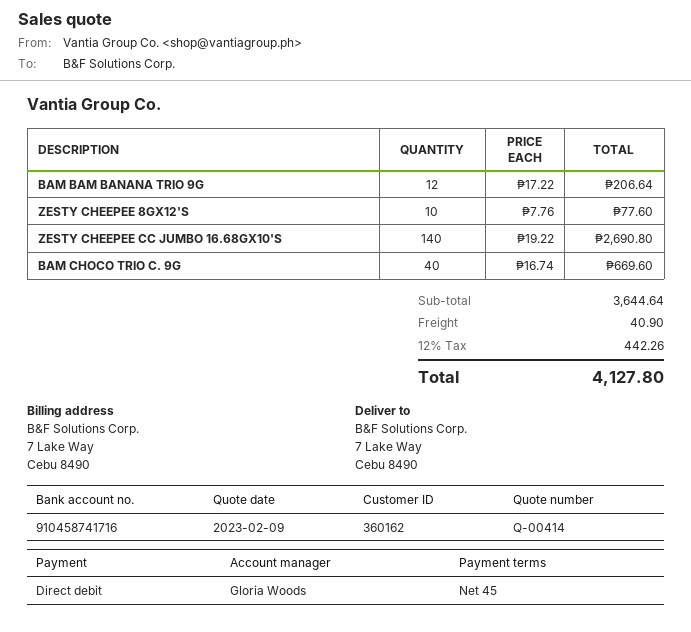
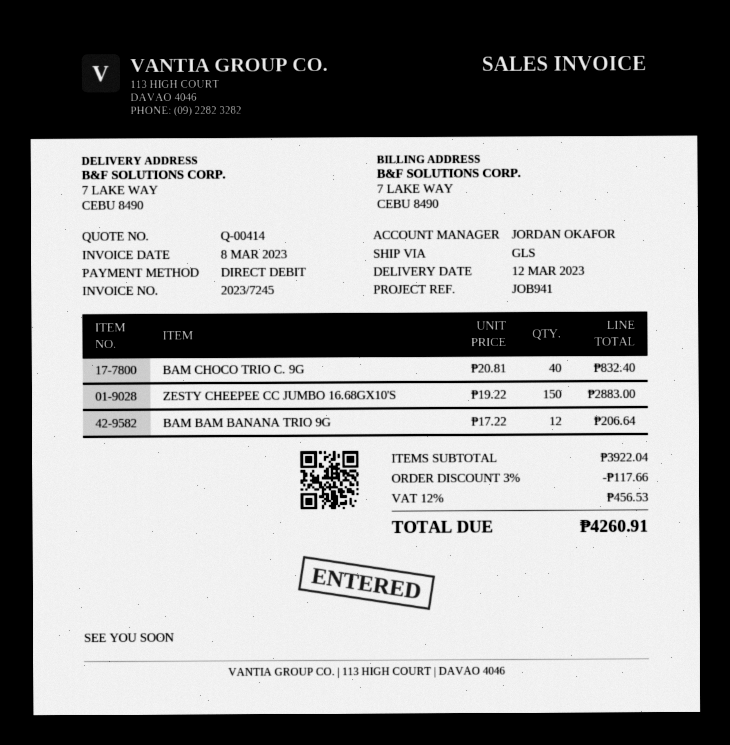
sales rep: Gloria Woods -> JORDAN OKAFOR
ZESTY CHEEPEE 8GX12'S: 10 x 7.76 = 77.60 -> none
ZESTY CHEEPEE CC JUMBO 16.68GX10'S: 140 x 19.22 = 2690.80 -> 150 x 19.22 = 2883.00
BAM CHOCO TRIO C. 9G: 40 x 16.74 = 669.60 -> 40 x 20.81 = 832.40
subtotal: 3644.64 -> 3922.04
discount: none -> 3% = 117.66
shipping: 40.90 -> none
tax: 12% = 442.26 -> 12% = 456.53
total: 4127.80 -> 4260.91

